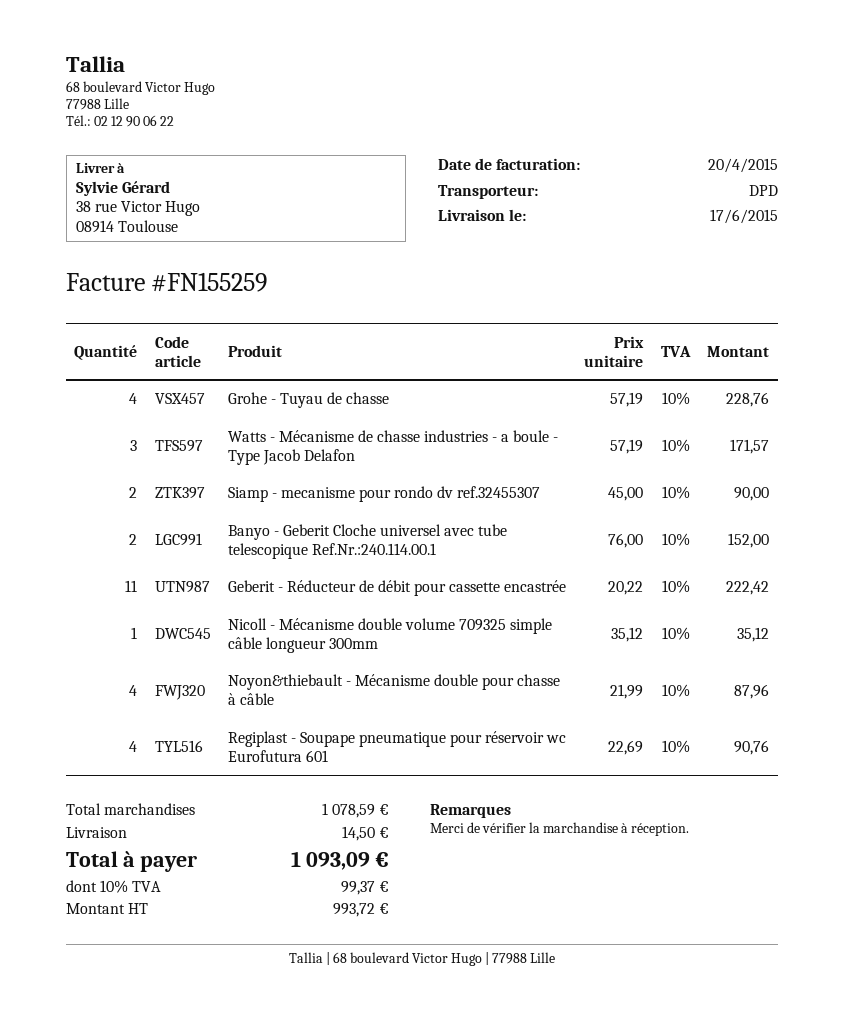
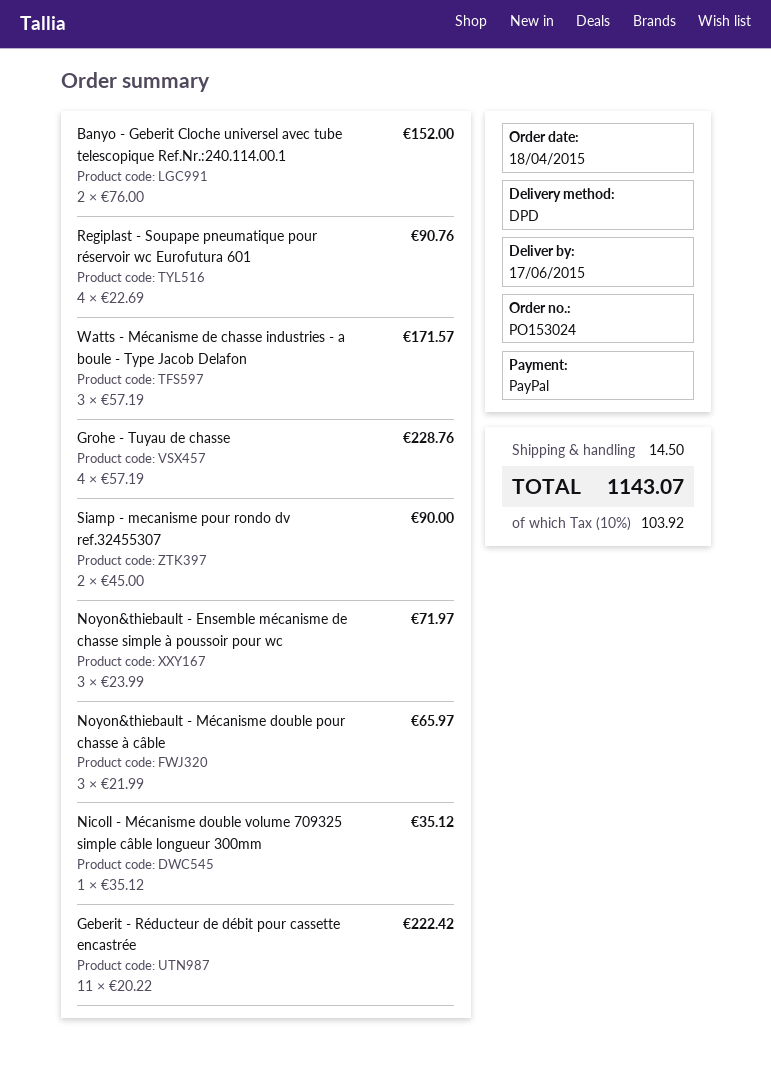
Noyon&thiebault - Mécanisme double pour chasse à câble: 4 x 21.99 = 87.96 -> 3 x 21.99 = 65.97
Noyon&thiebault - Ensemble mécanisme de chasse simple à poussoir pour wc: none -> 3 x 23.99 = 71.97
tax: 10% = 99.37 -> 10% = 103.92
total: 1093.09 -> 1143.07

